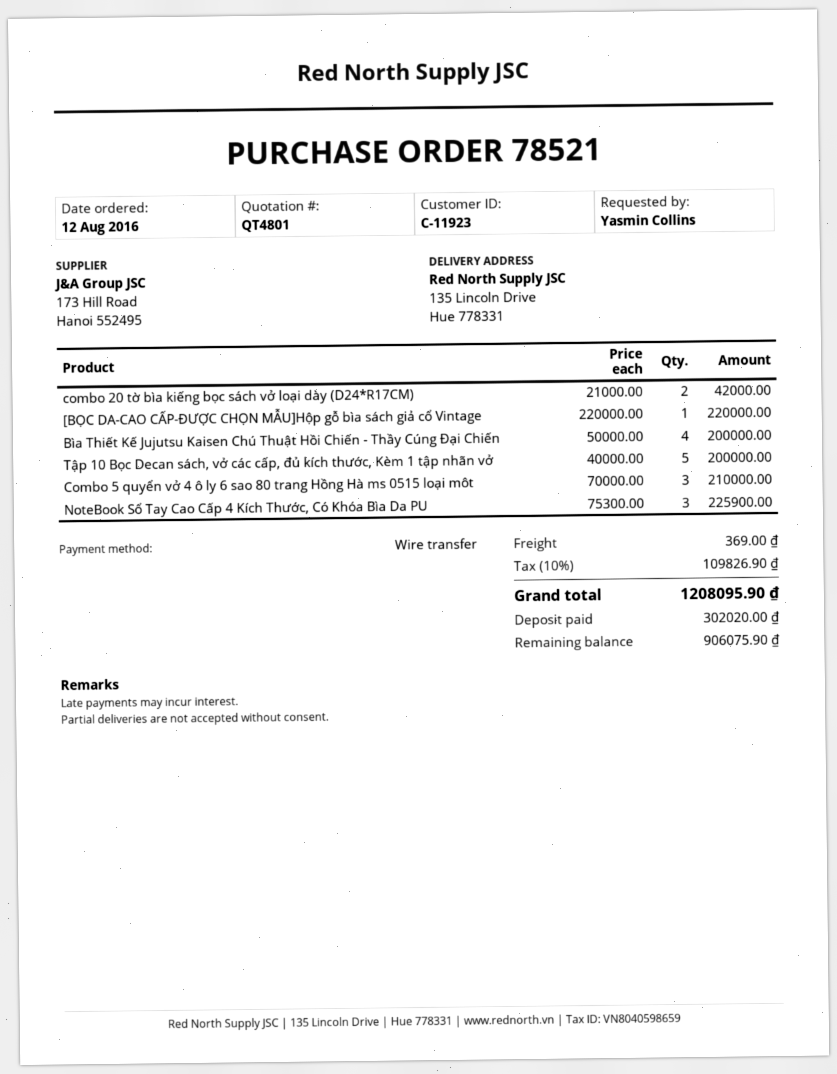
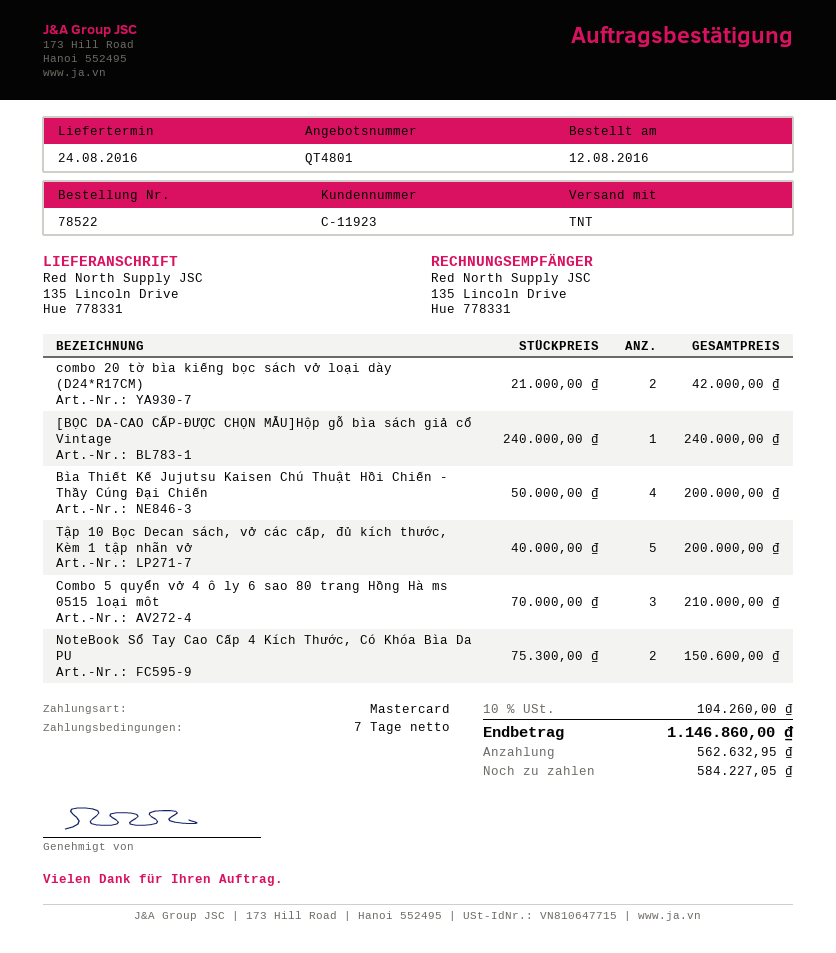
order number: 78521 -> 78522
payment method: bank transfer -> Mastercard
[BỌC DA-CAO CẤP-ĐƯỢC CHỌN MẪU]Hộp gỗ bìa sách giả cổ Vintage: 1 x 220000.00 = 220000.00 -> 1 x 240000.00 = 240000.00
NoteBook Sổ Tay Cao Cấp 4 Kích Thước, Có Khóa Bìa Da PU: 3 x 75300.00 = 225900.00 -> 2 x 75300.00 = 150600.00
shipping: 369.00 -> none
tax: 10% = 109826.90 -> 10% = 104260.00
total: 1208095.90 -> 1146860.00
deposit: 302020.00 -> 562632.95
balance: 906075.90 -> 584227.05

